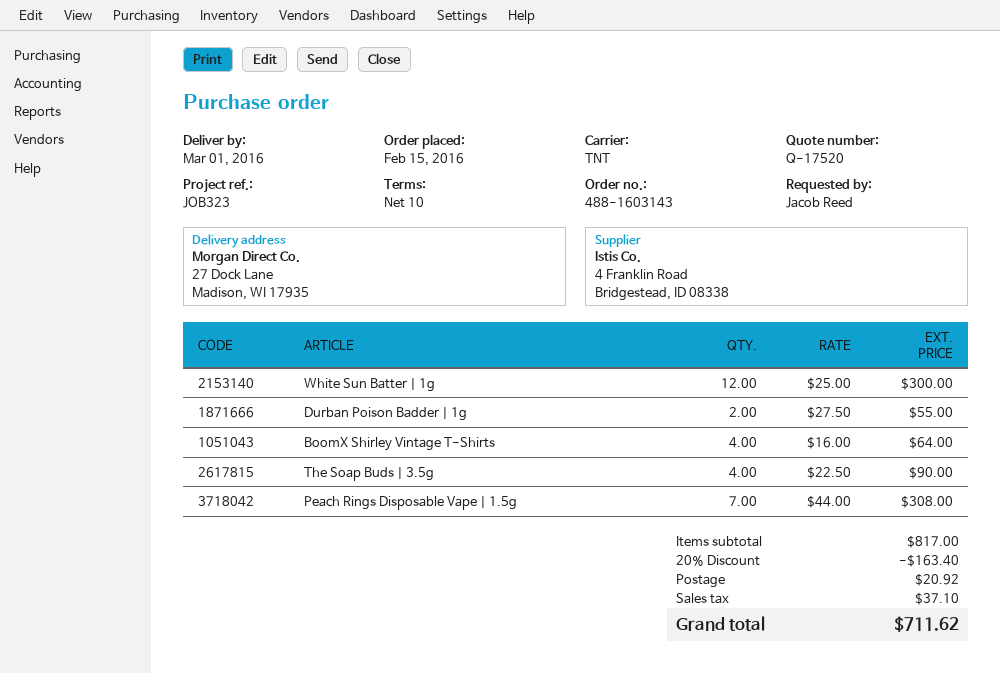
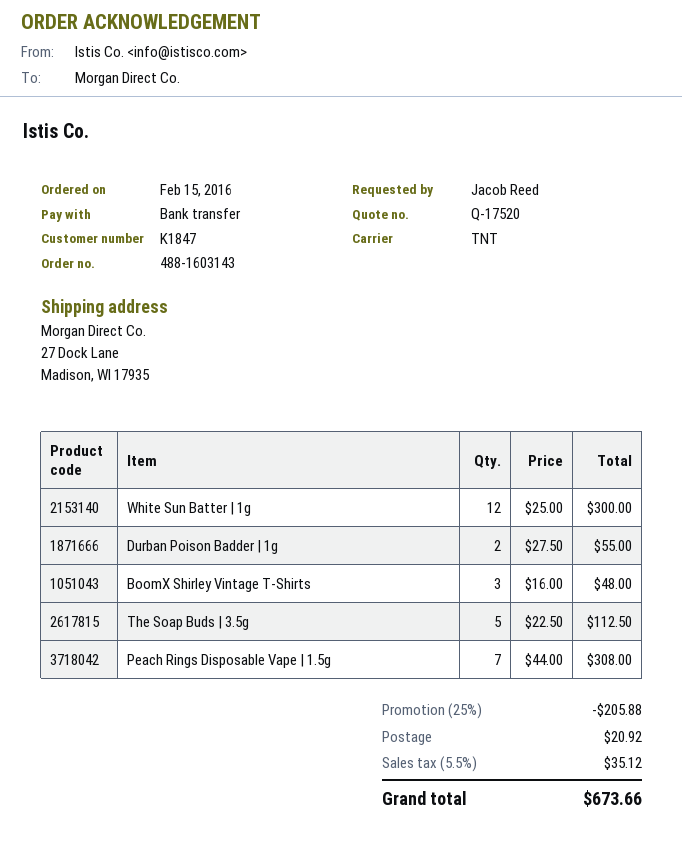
BoomX Shirley Vintage T-Shirts: 4 x 16.00 = 64.00 -> 3 x 16.00 = 48.00
The Soap Buds | 3.5g: 4 x 22.50 = 90.00 -> 5 x 22.50 = 112.50
discount: 20% = 163.40 -> 25% = 205.88
tax: 37.10 -> 35.12
total: 711.62 -> 673.66

